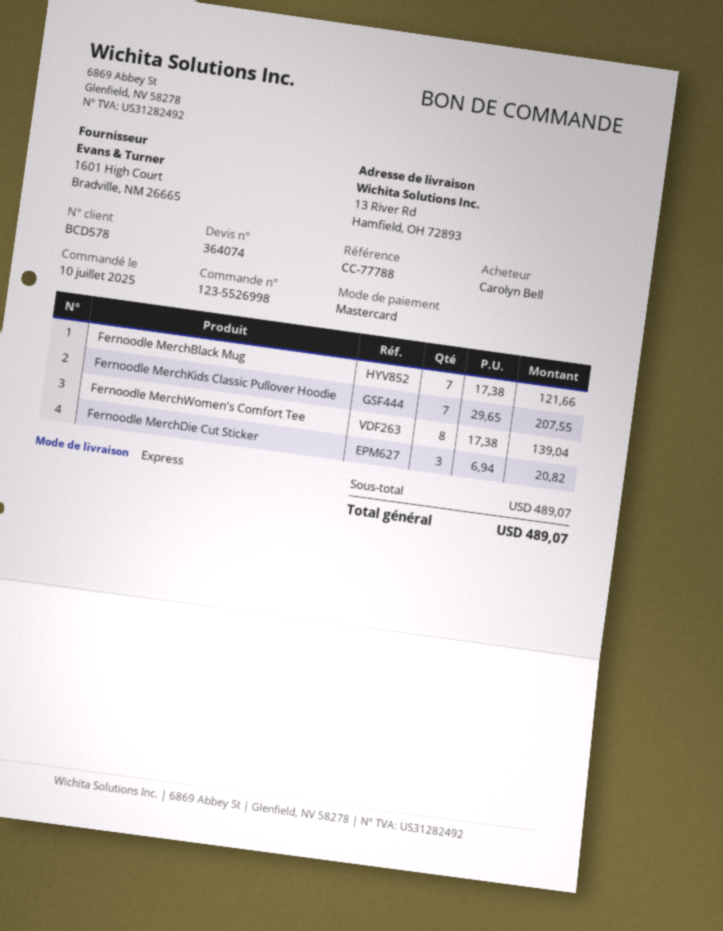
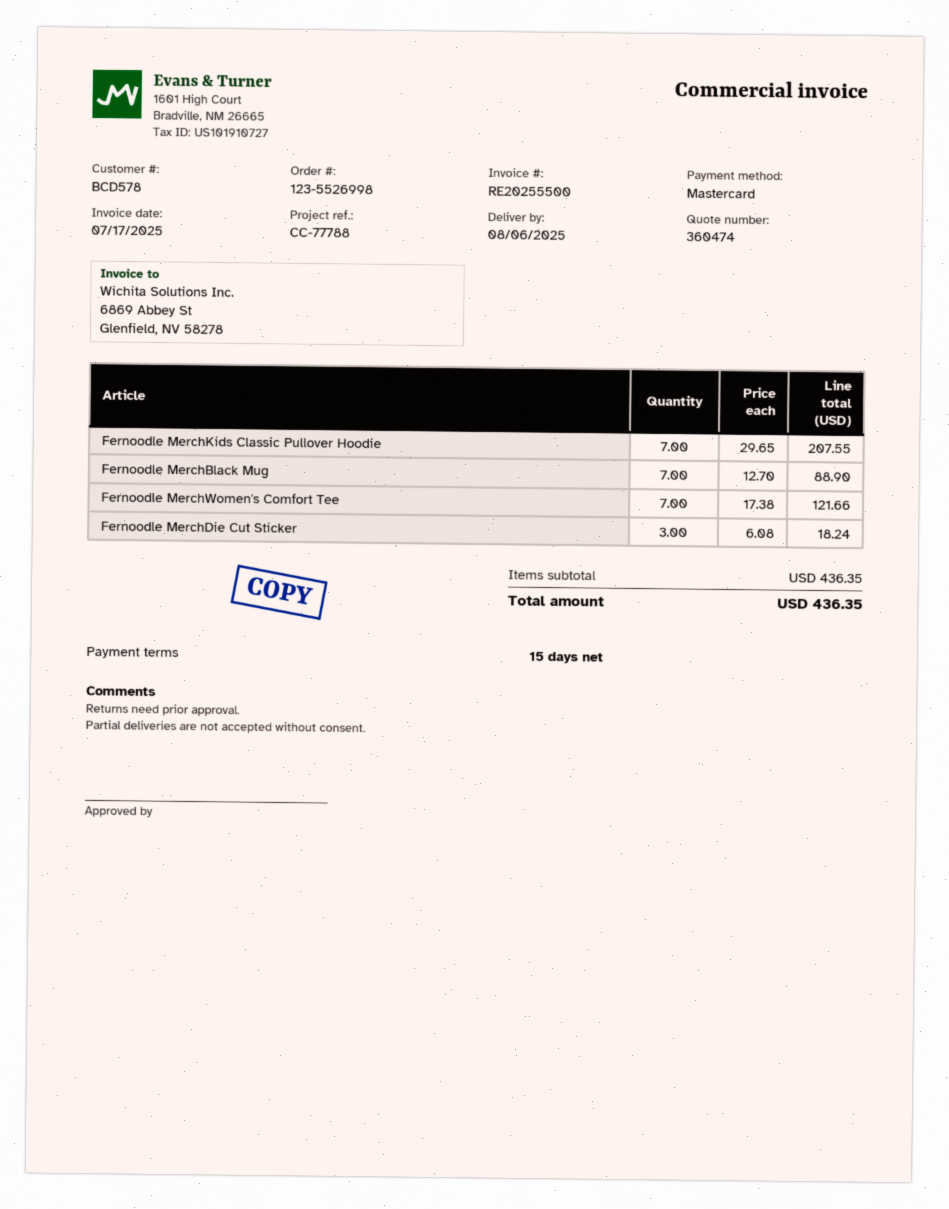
quote number: 364074 -> 360474
Fernoodle MerchBlack Mug: 7 x 17.38 = 121.66 -> 7 x 12.70 = 88.90
Fernoodle MerchWomen's Comfort Tee: 8 x 17.38 = 139.04 -> 7 x 17.38 = 121.66
Fernoodle MerchDie Cut Sticker: 3 x 6.94 = 20.82 -> 3 x 6.08 = 18.24
subtotal: 489.07 -> 436.35
total: 489.07 -> 436.35

